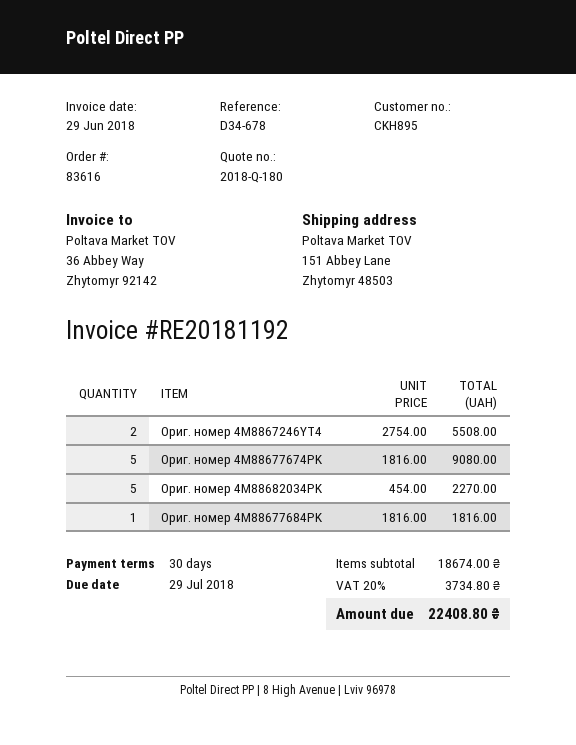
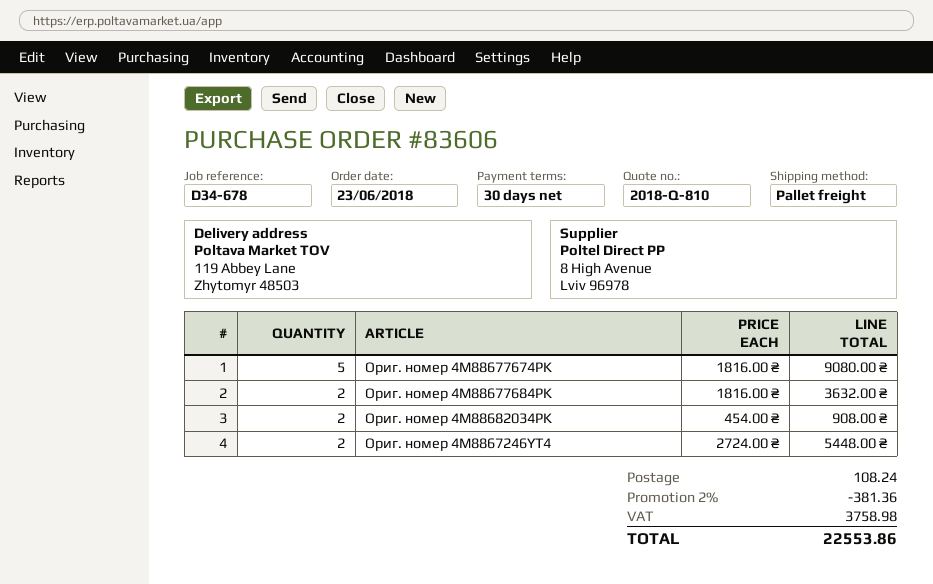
quote number: 2018-Q-180 -> 2018-Q-810
order number: 83616 -> 83606
ship to: 151 Abbey Lane, Zhytomyr 48503 -> 119 Abbey Lane, Zhytomyr 48503
Ориг. номер 4M8867246YT4: 2 x 2754.00 = 5508.00 -> 2 x 2724.00 = 5448.00
Ориг. номер 4M88682034PK: 5 x 454.00 = 2270.00 -> 2 x 454.00 = 908.00
Ориг. номер 4M88677684PK: 1 x 1816.00 = 1816.00 -> 2 x 1816.00 = 3632.00
discount: none -> 2% = 381.36
shipping: none -> 108.24
tax: 3734.80 -> 3758.98
total: 22408.80 -> 22553.86

